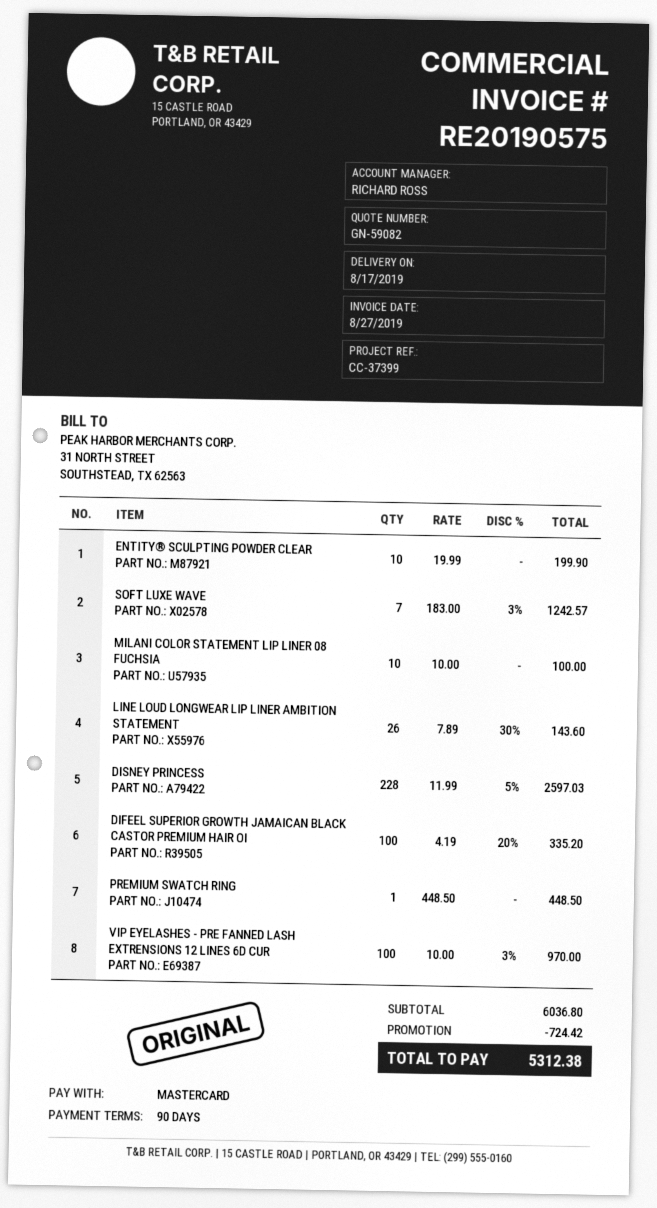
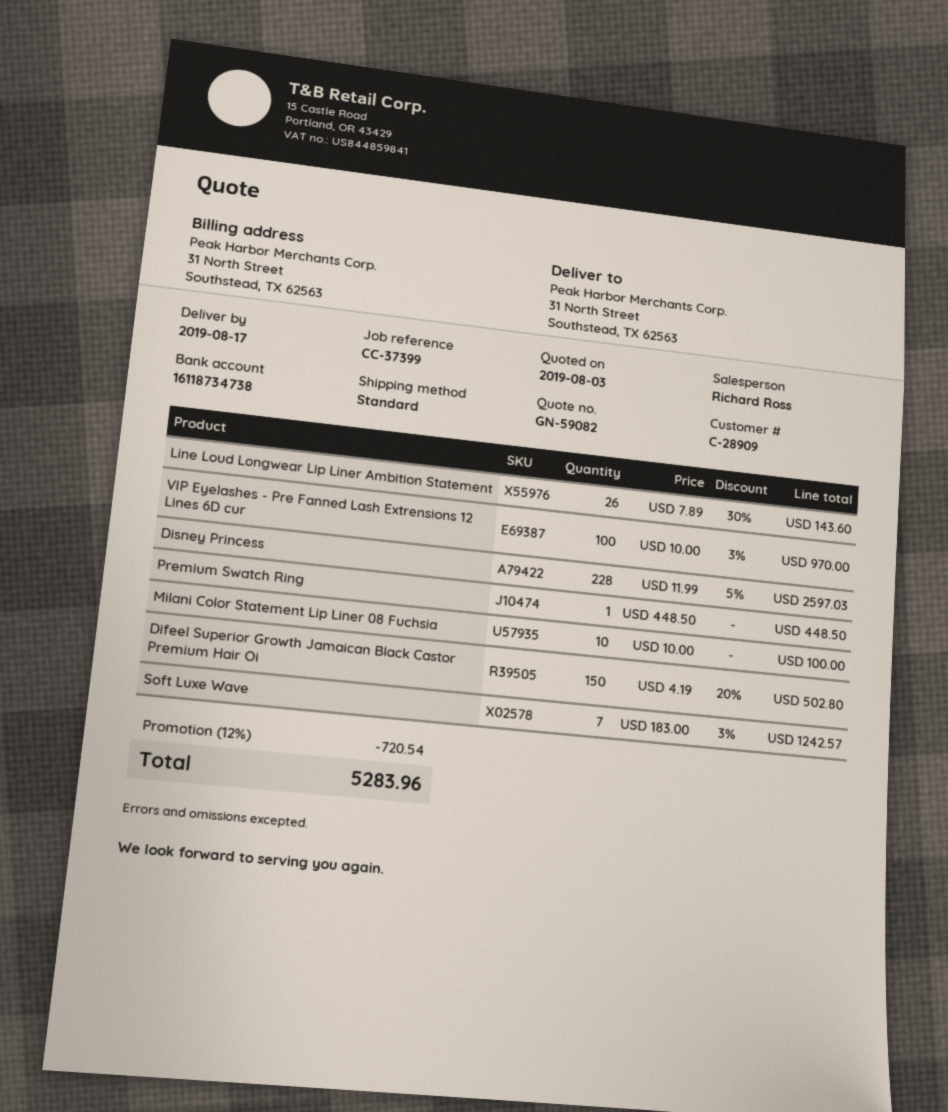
ENTITY® SCULPTING POWDER CLEAR: 10 x 19.99 = 199.90 -> none
DIFEEL SUPERIOR GROWTH JAMAICAN BLACK CASTOR PREMIUM HAIR OI: 100 x 4.19 - 20% = 335.20 -> 150 x 4.19 - 20% = 502.80
discount: 724.42 -> 720.54
total: 5312.38 -> 5283.96

